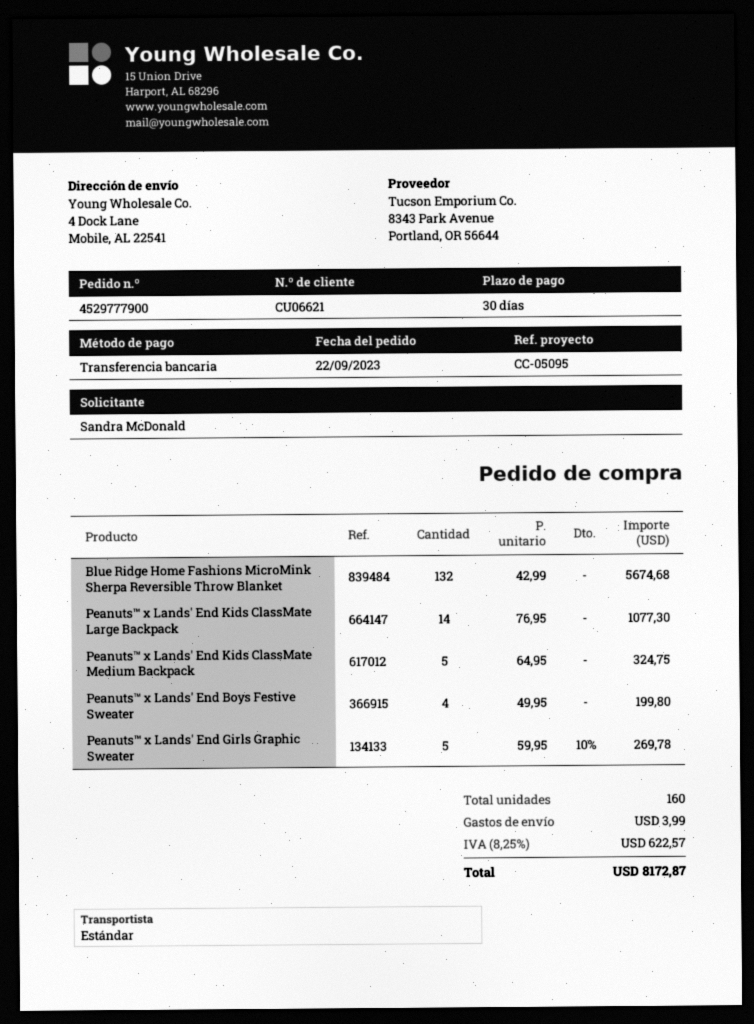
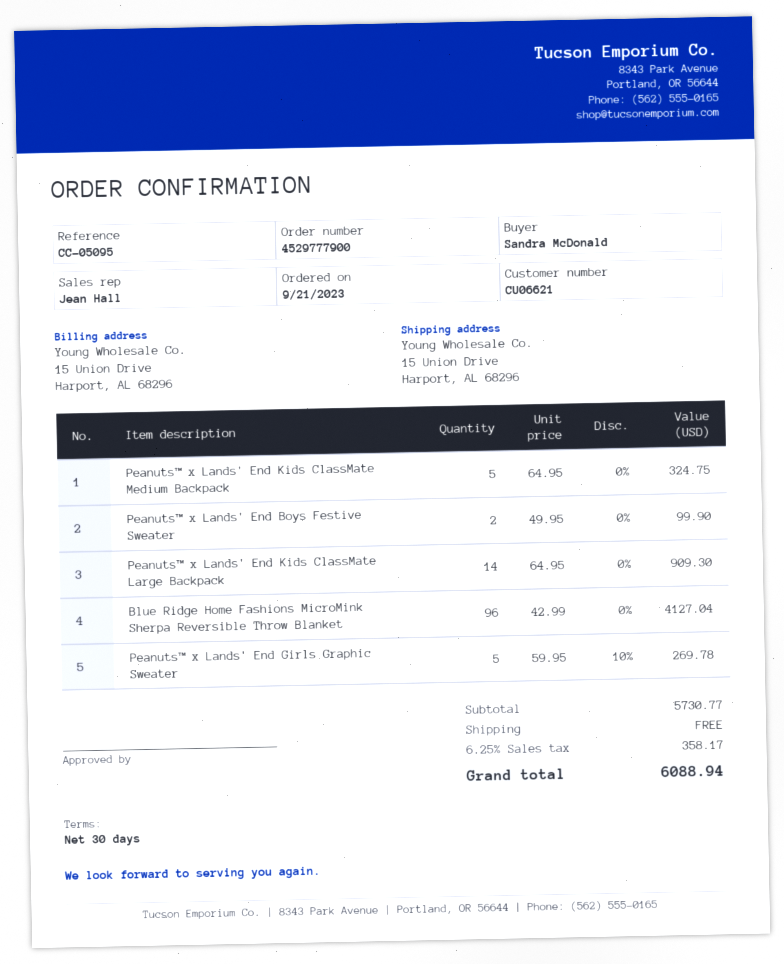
order date: 2023-09-22 -> 2023-09-21
ship to: 4 Dock Lane, Mobile, AL 22541 -> 15 Union Drive, Harport, AL 68296
Blue Ridge Home Fashions MicroMink Sherpa Reversible Throw Blanket: 132 x 42.99 = 5674.68 -> 96 x 42.99 = 4127.04
Peanuts™ x Lands' End Kids ClassMate Large Backpack: 14 x 76.95 = 1077.30 -> 14 x 64.95 = 909.30
Peanuts™ x Lands' End Boys Festive Sweater: 4 x 49.95 = 199.80 -> 2 x 49.95 = 99.90
shipping: 3.99 -> 0.00
tax: 8.25% = 622.57 -> 6.25% = 358.17
total: 8172.87 -> 6088.94

